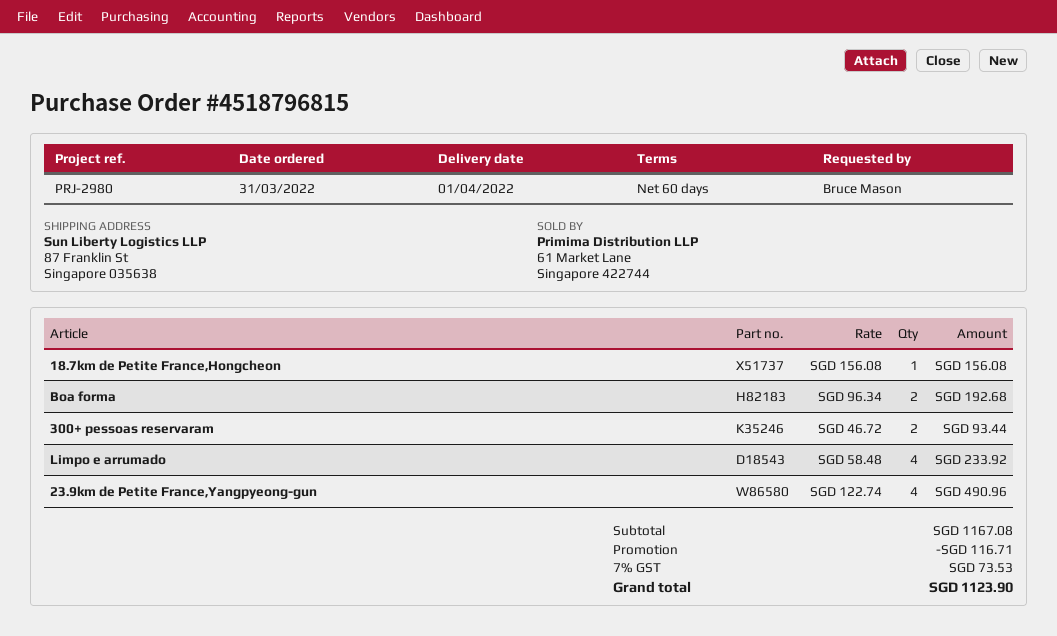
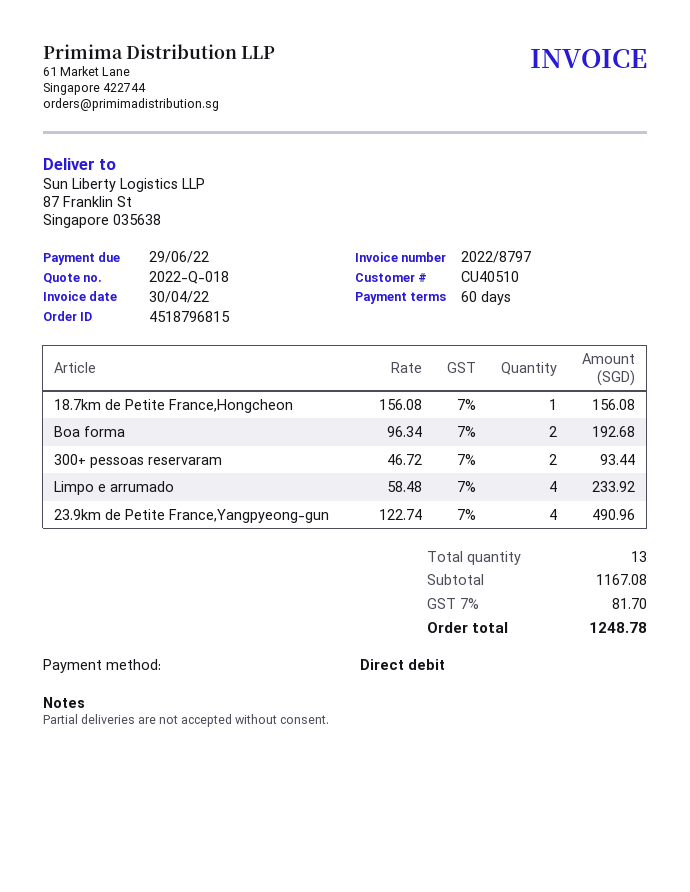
discount: 116.71 -> none
tax: 7% = 73.53 -> 7% = 81.70
total: 1123.90 -> 1248.78

